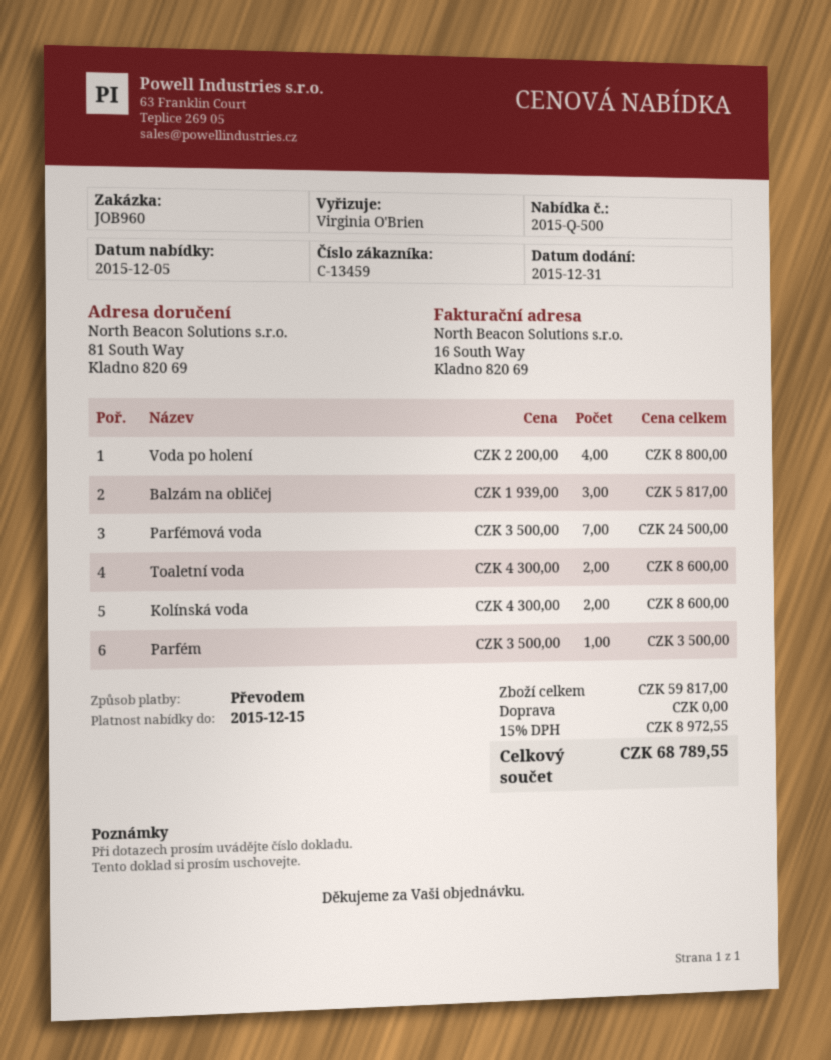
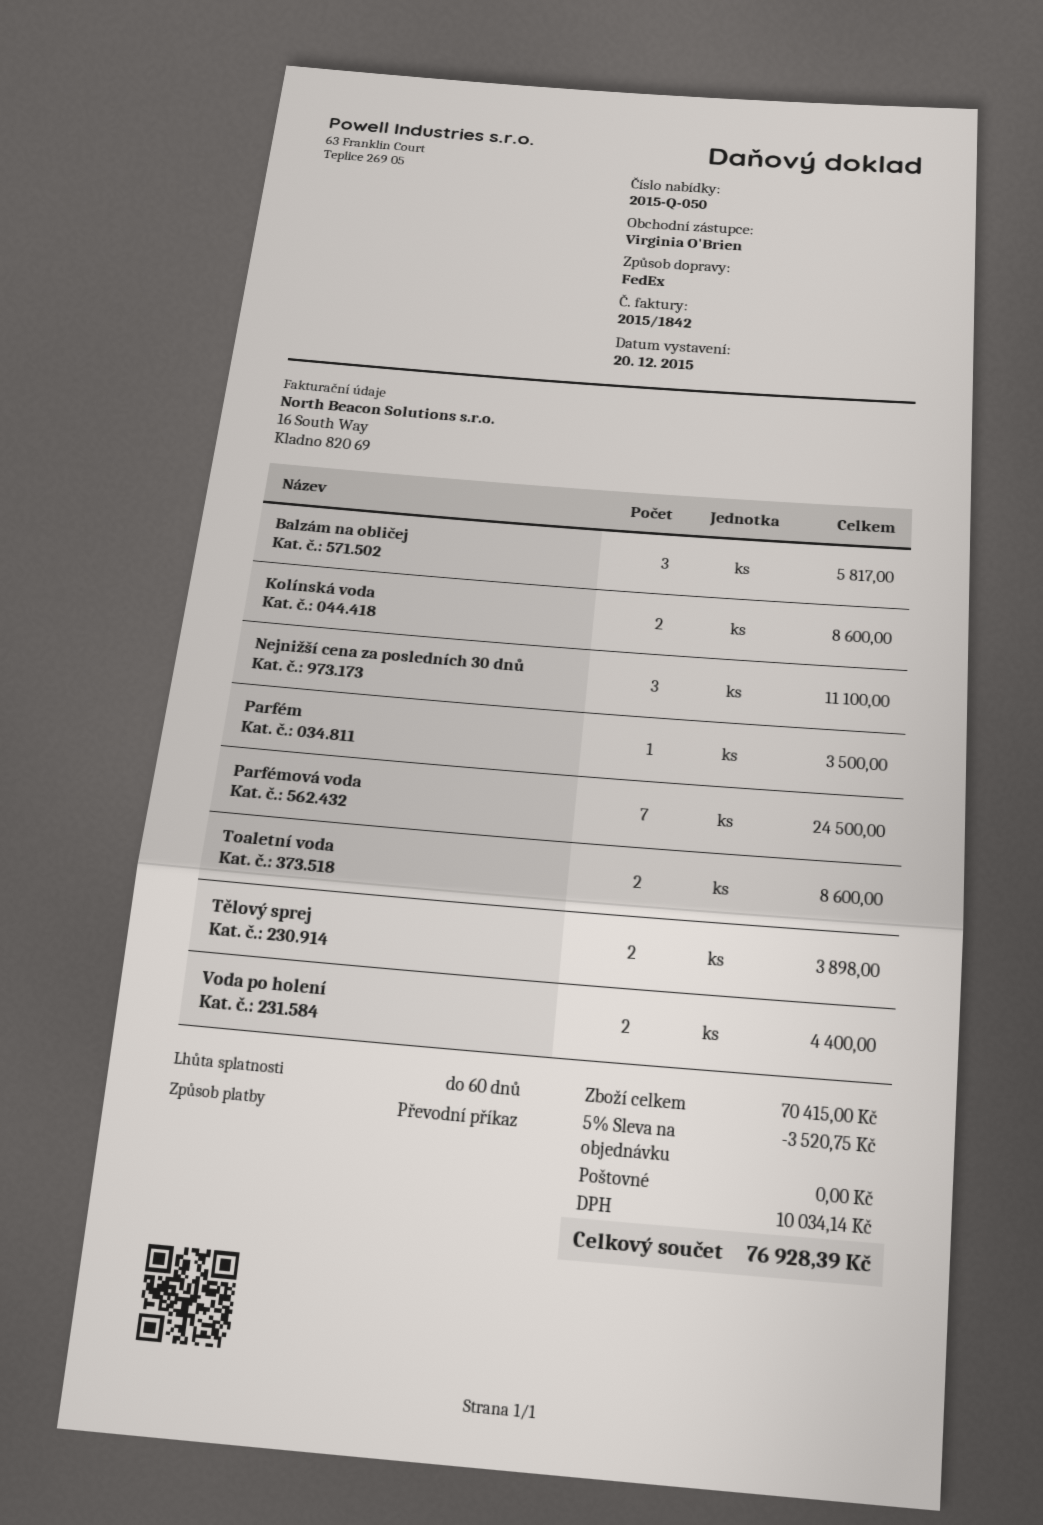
quote number: 2015-Q-500 -> 2015-Q-050
Voda po holení: 4 for 8800.00 -> 2 for 4400.00
Nejnižší cena za posledních 30 dnů: none -> 3 for 11100.00
Tělový sprej: none -> 2 for 3898.00
subtotal: 59817.00 -> 70415.00
discount: none -> 5% = 3520.75
tax: 8972.55 -> 10034.14
total: 68789.55 -> 76928.39

